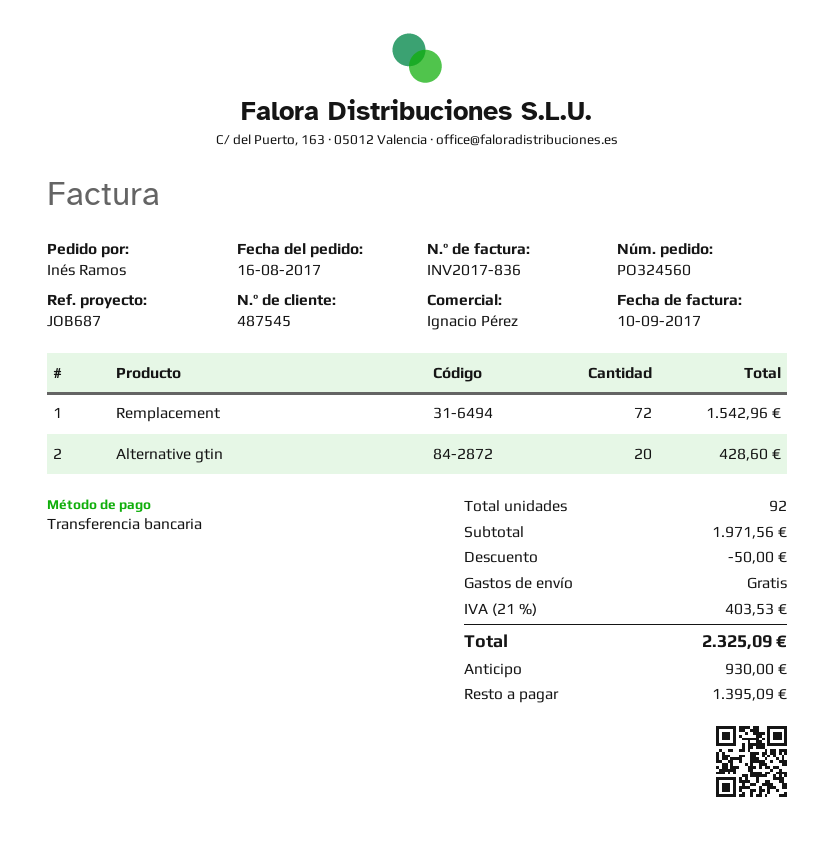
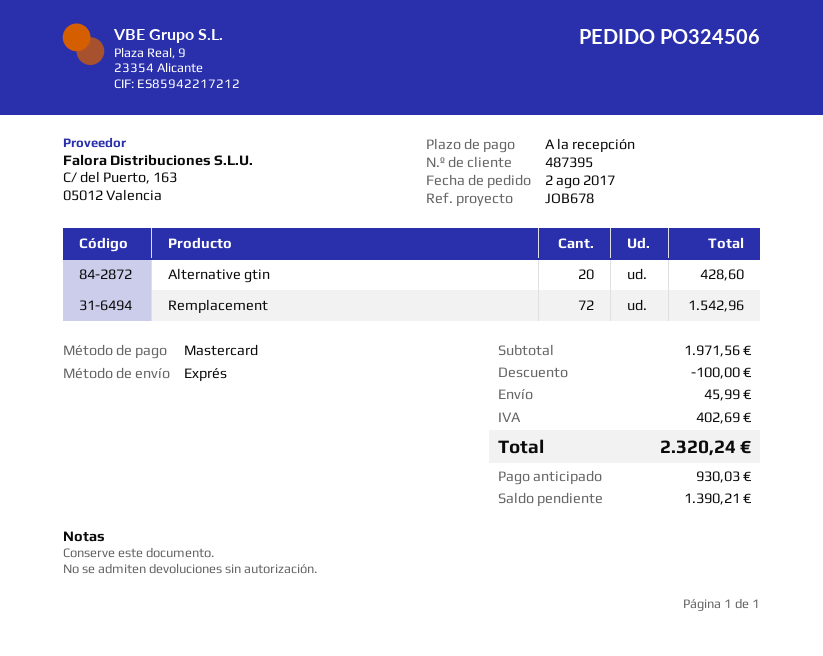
order number: PO324560 -> PO324506
order date: 2017-08-16 -> 2017-08-02
customer number: 487545 -> 487395
reference: JOB687 -> JOB678
payment method: bank transfer -> Mastercard
discount: 50.00 -> 100.00
shipping: 0.00 -> 45.99
tax: 403.53 -> 402.69
total: 2325.09 -> 2320.24
deposit: 930.00 -> 930.03
balance: 1395.09 -> 1390.21

